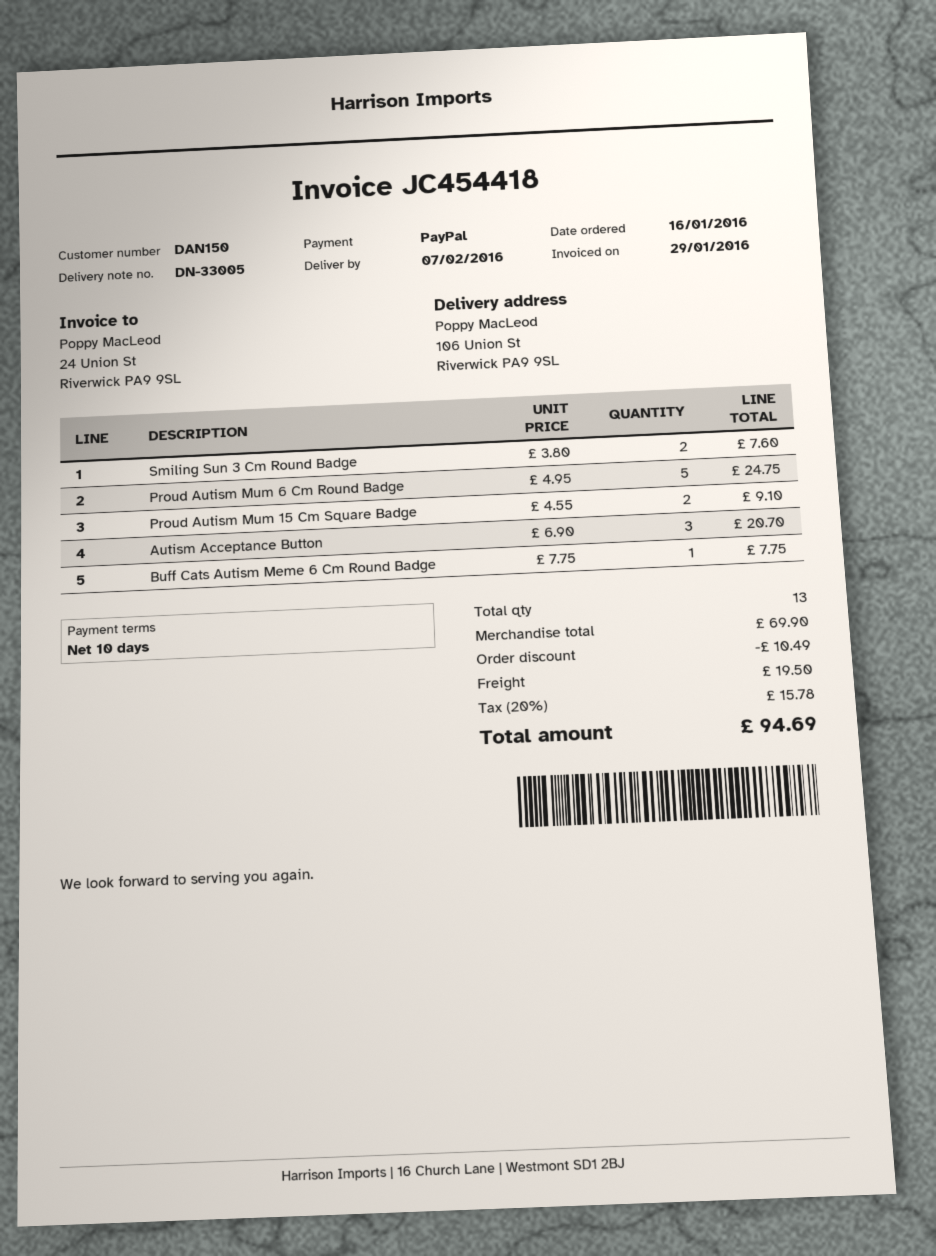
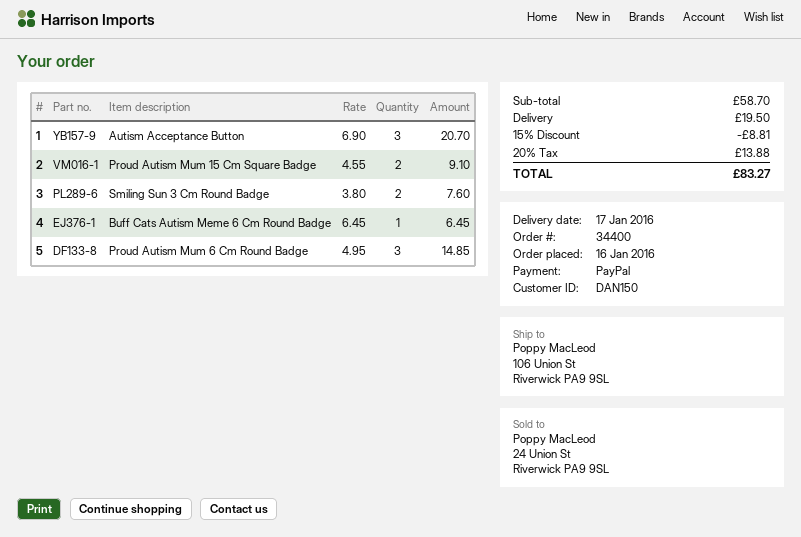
delivery date: 2016-02-07 -> 2016-01-17
Proud Autism Mum 6 Cm Round Badge: 5 x 4.95 = 24.75 -> 3 x 4.95 = 14.85
Buff Cats Autism Meme 6 Cm Round Badge: 1 x 7.75 = 7.75 -> 1 x 6.45 = 6.45
subtotal: 69.90 -> 58.70
discount: 10.49 -> 8.81
tax: 20% = 15.78 -> 20% = 13.88
total: 94.69 -> 83.27

